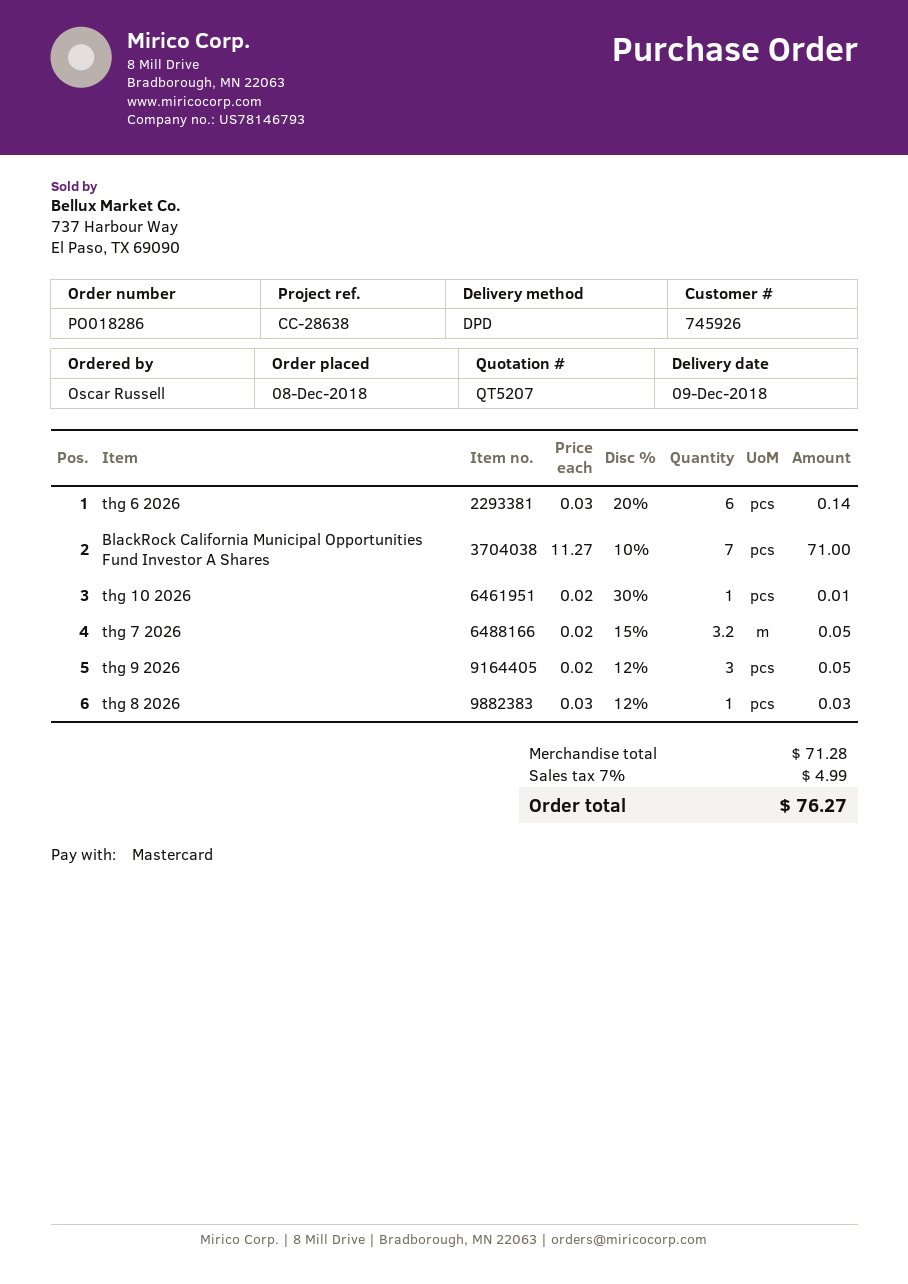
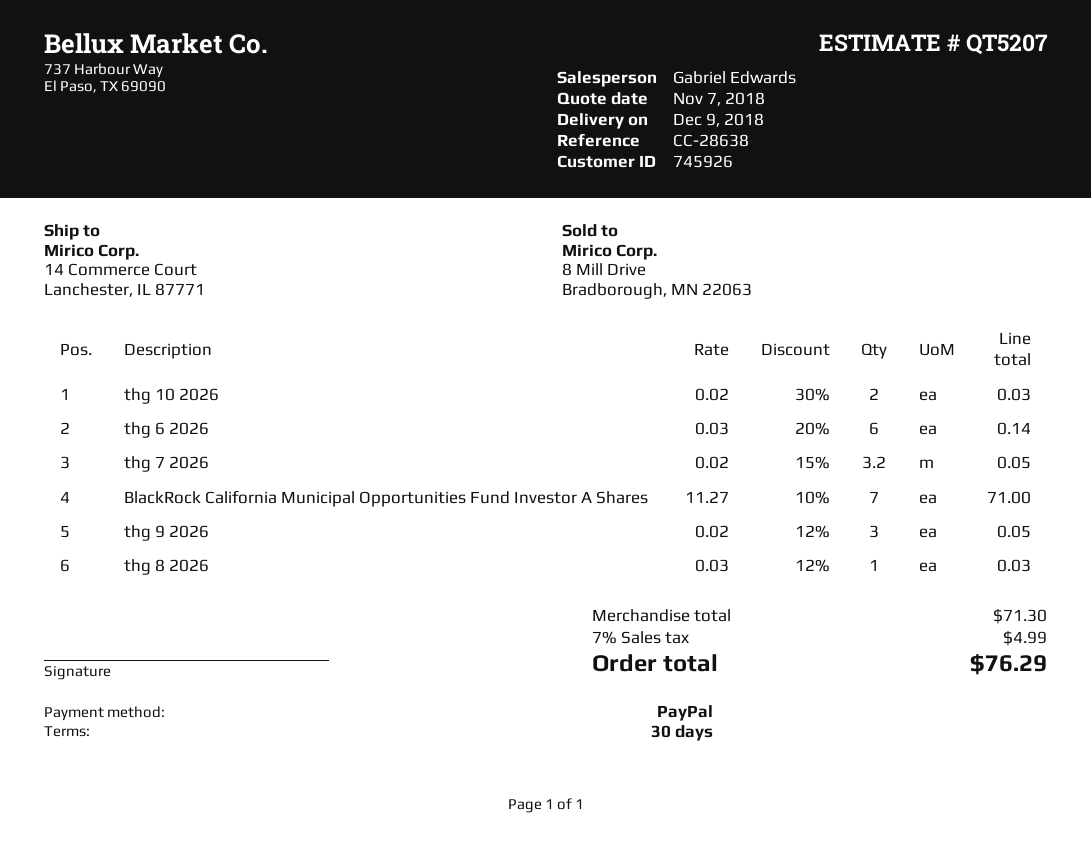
payment method: Mastercard -> PayPal
thg 10 2026: 1 x 0.02 - 30% = 0.01 -> 2 x 0.02 - 30% = 0.03
subtotal: 71.28 -> 71.30
total: 76.27 -> 76.29

